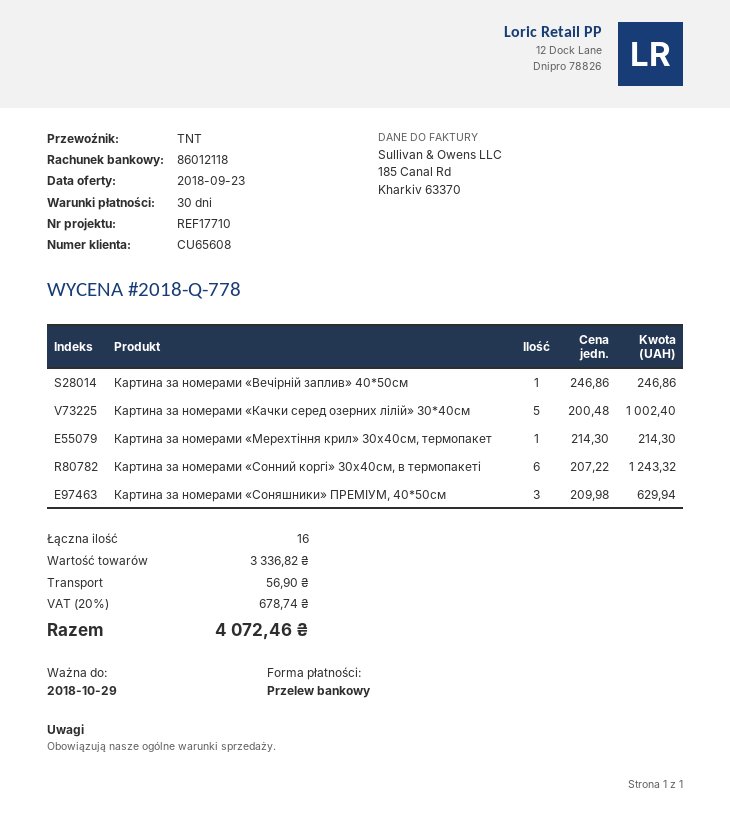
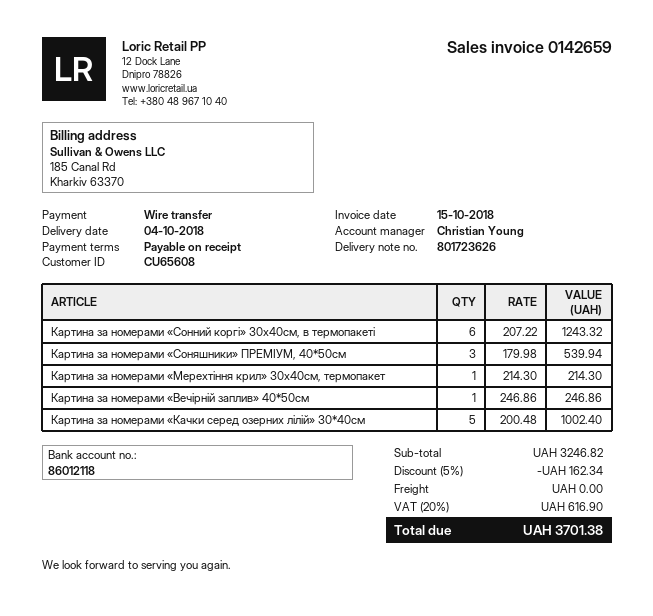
payment terms: 30 days -> on receipt
Картина за номерами «Соняшники» ПРЕМІУМ, 40*50см: 3 x 209.98 = 629.94 -> 3 x 179.98 = 539.94
subtotal: 3336.82 -> 3246.82
discount: none -> 5% = 162.34
shipping: 56.90 -> 0.00
tax: 20% = 678.74 -> 20% = 616.90
total: 4072.46 -> 3701.38

